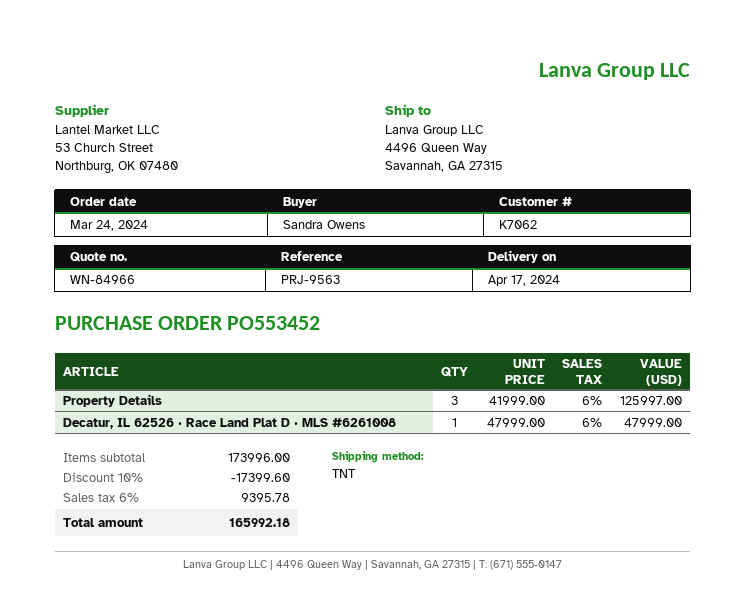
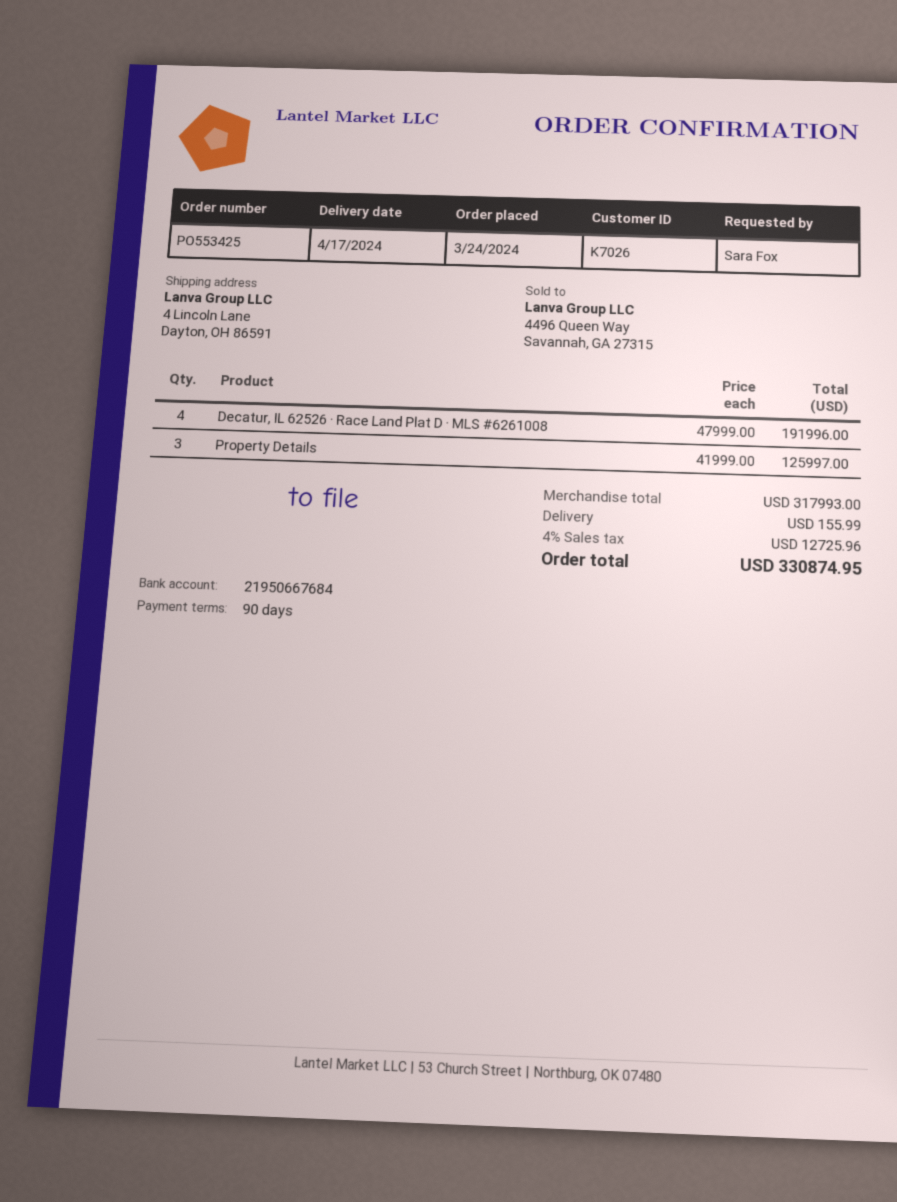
order number: PO553452 -> PO553425
customer number: K7062 -> K7026
ordered by: Sandra Owens -> Sara Fox
ship to: 4496 Queen Way, Savannah, GA 27315 -> 4 Lincoln Lane, Dayton, OH 86591
Decatur, IL 62526 · Race Land Plat D · MLS #6261008: 1 x 47999.00 = 47999.00 -> 4 x 47999.00 = 191996.00
subtotal: 173996.00 -> 317993.00
discount: 10% = 17399.60 -> none
shipping: none -> 155.99
tax: 6% = 9395.78 -> 4% = 12725.96
total: 165992.18 -> 330874.95

